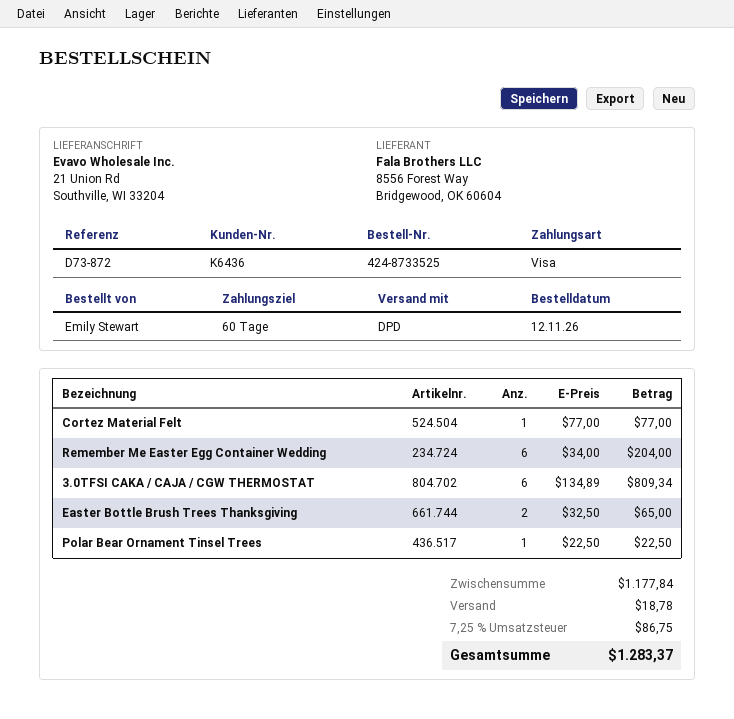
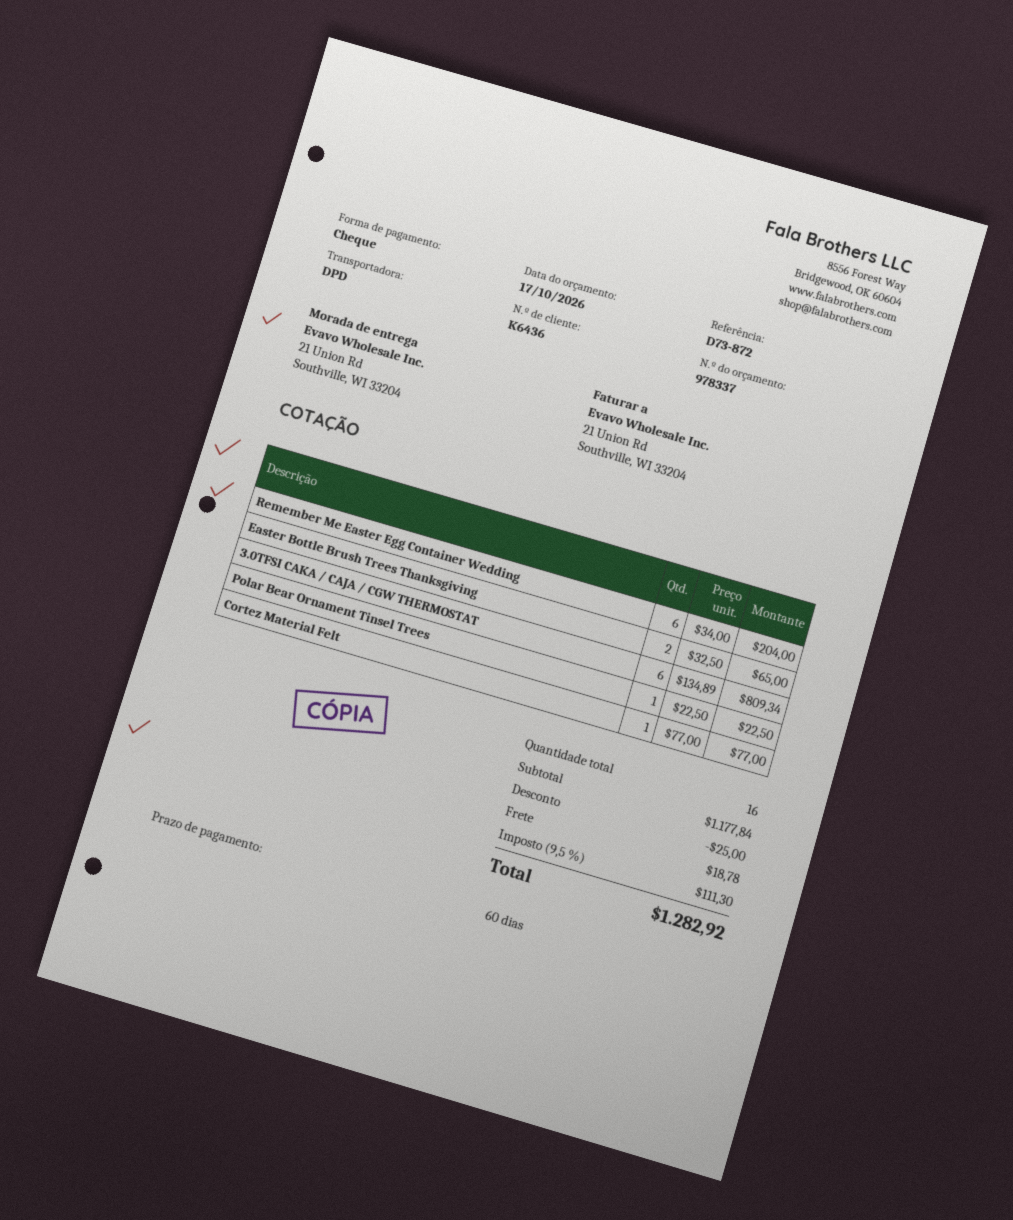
payment method: Visa -> cheque
discount: none -> 25.00
tax: 7.25% = 86.75 -> 9.5% = 111.30
total: 1283.37 -> 1282.92

